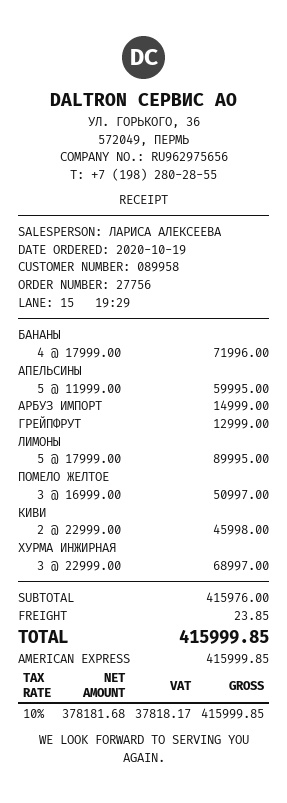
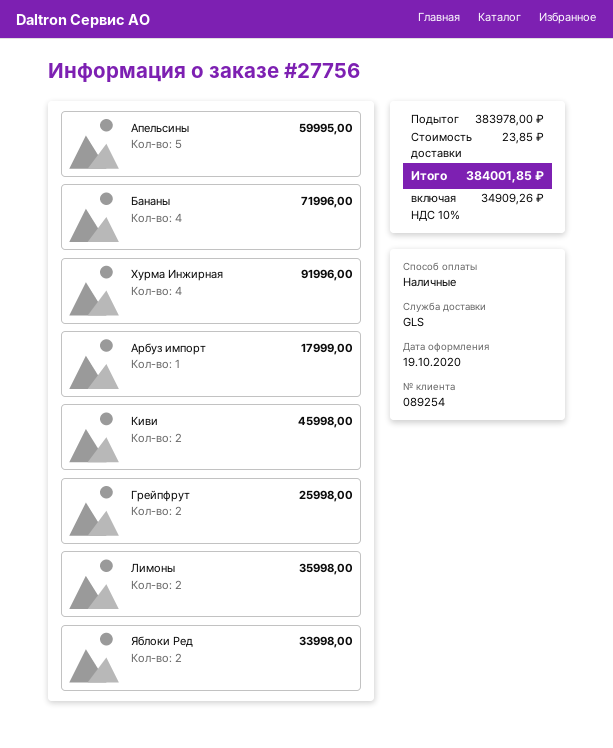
customer number: 089958 -> 089254
payment method: American Express -> cash
АРБУЗ ИМПОРТ: 1 for 14999.00 -> 1 for 17999.00
ГРЕЙПФРУТ: 1 for 12999.00 -> 2 for 25998.00
ЛИМОНЫ: 5 for 89995.00 -> 2 for 35998.00
ПОМЕЛО ЖЕЛТОЕ: 3 for 50997.00 -> none
ХУРМА ИНЖИРНАЯ: 3 for 68997.00 -> 4 for 91996.00
Яблоки Ред: none -> 2 for 33998.00
subtotal: 415976.00 -> 383978.00
tax: 10% = 37818.17 -> 10% = 34909.26
total: 415999.85 -> 384001.85

